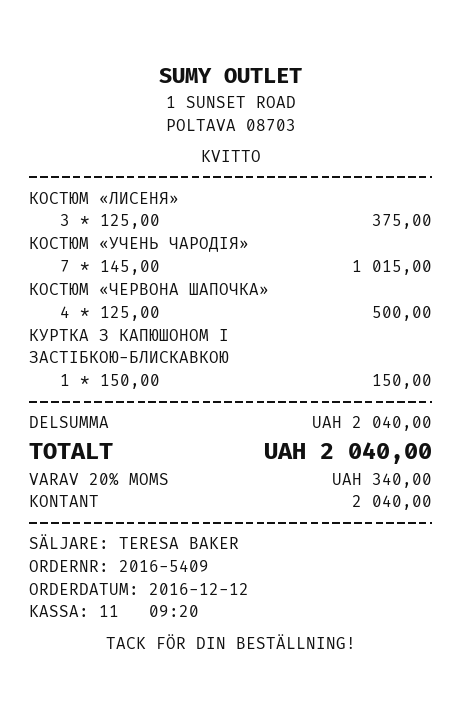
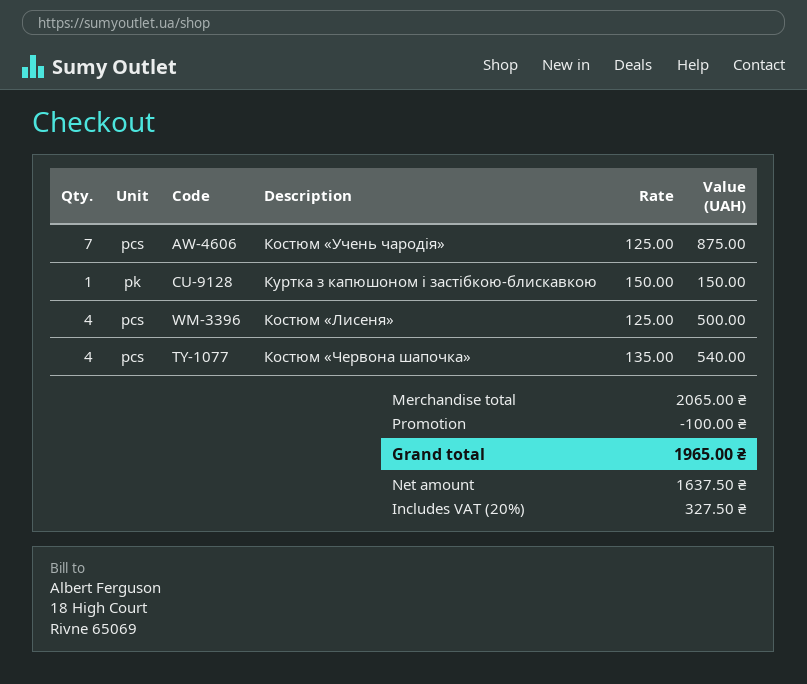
КОСТЮМ «ЛИСЕНЯ»: 3 x 125.00 = 375.00 -> 4 x 125.00 = 500.00
КОСТЮМ «УЧЕНЬ ЧАРОДІЯ»: 7 x 145.00 = 1015.00 -> 7 x 125.00 = 875.00
КОСТЮМ «ЧЕРВОНА ШАПОЧКА»: 4 x 125.00 = 500.00 -> 4 x 135.00 = 540.00
subtotal: 2040.00 -> 2065.00
discount: none -> 100.00
tax: 20% = 340.00 -> 20% = 327.50
total: 2040.00 -> 1965.00

